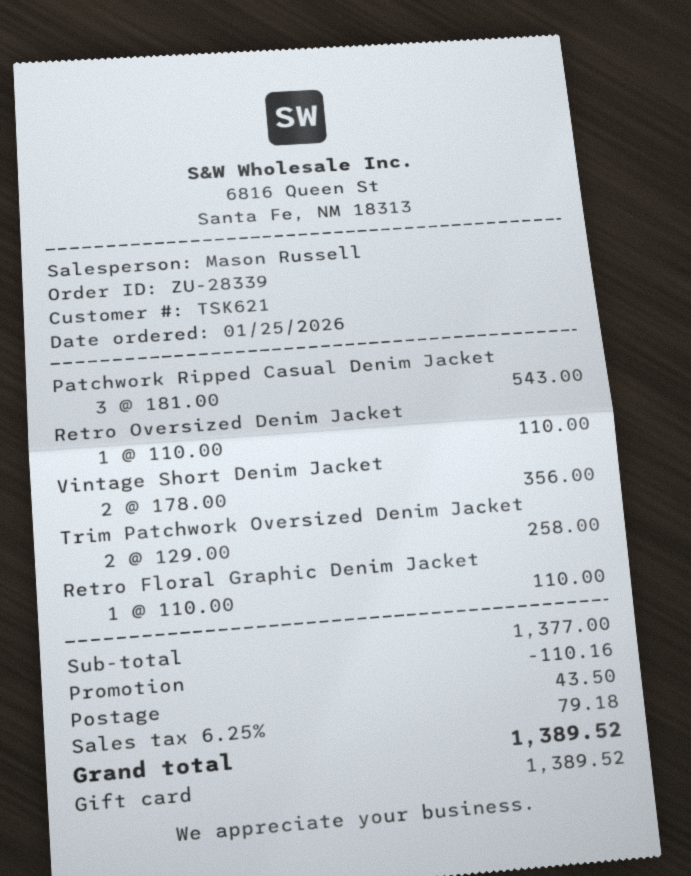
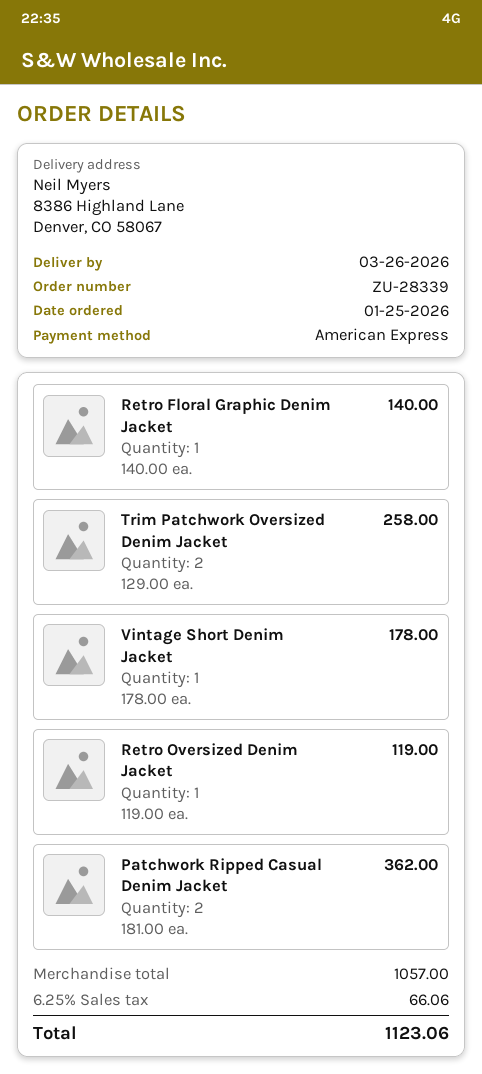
payment method: gift card -> American Express
Patchwork Ripped Casual Denim Jacket: 3 x 181.00 = 543.00 -> 2 x 181.00 = 362.00
Retro Oversized Denim Jacket: 1 x 110.00 = 110.00 -> 1 x 119.00 = 119.00
Vintage Short Denim Jacket: 2 x 178.00 = 356.00 -> 1 x 178.00 = 178.00
Retro Floral Graphic Denim Jacket: 1 x 110.00 = 110.00 -> 1 x 140.00 = 140.00
subtotal: 1377.00 -> 1057.00
discount: 110.16 -> none
shipping: 43.50 -> none
tax: 6.25% = 79.18 -> 6.25% = 66.06
total: 1389.52 -> 1123.06

